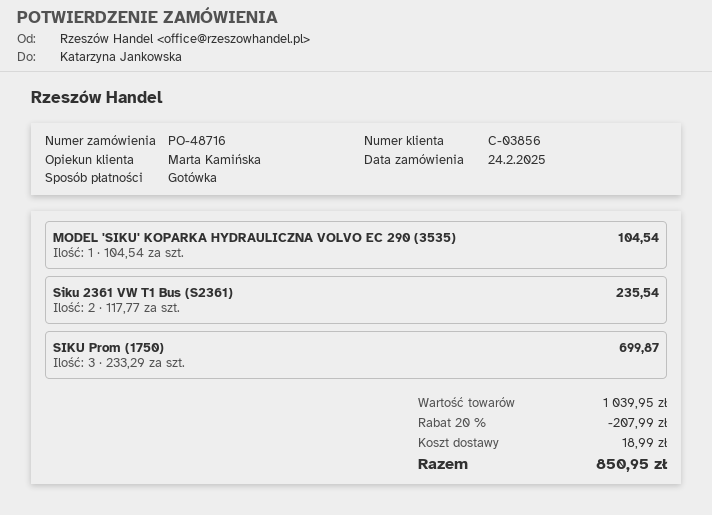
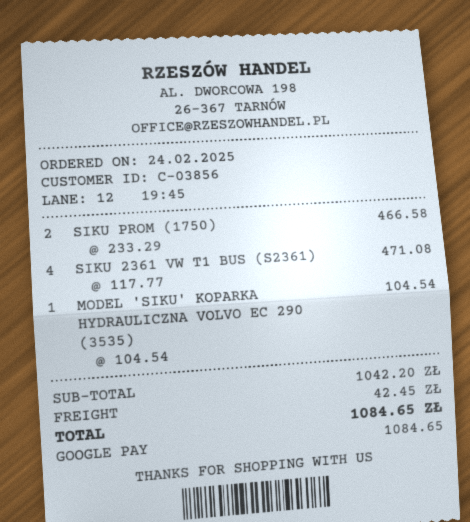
payment method: cash -> Google Pay
Siku 2361 VW T1 Bus (S2361): 2 x 117.77 = 235.54 -> 4 x 117.77 = 471.08
SIKU Prom (1750): 3 x 233.29 = 699.87 -> 2 x 233.29 = 466.58
subtotal: 1039.95 -> 1042.20
discount: 20% = 207.99 -> none
shipping: 18.99 -> 42.45
total: 850.95 -> 1084.65

